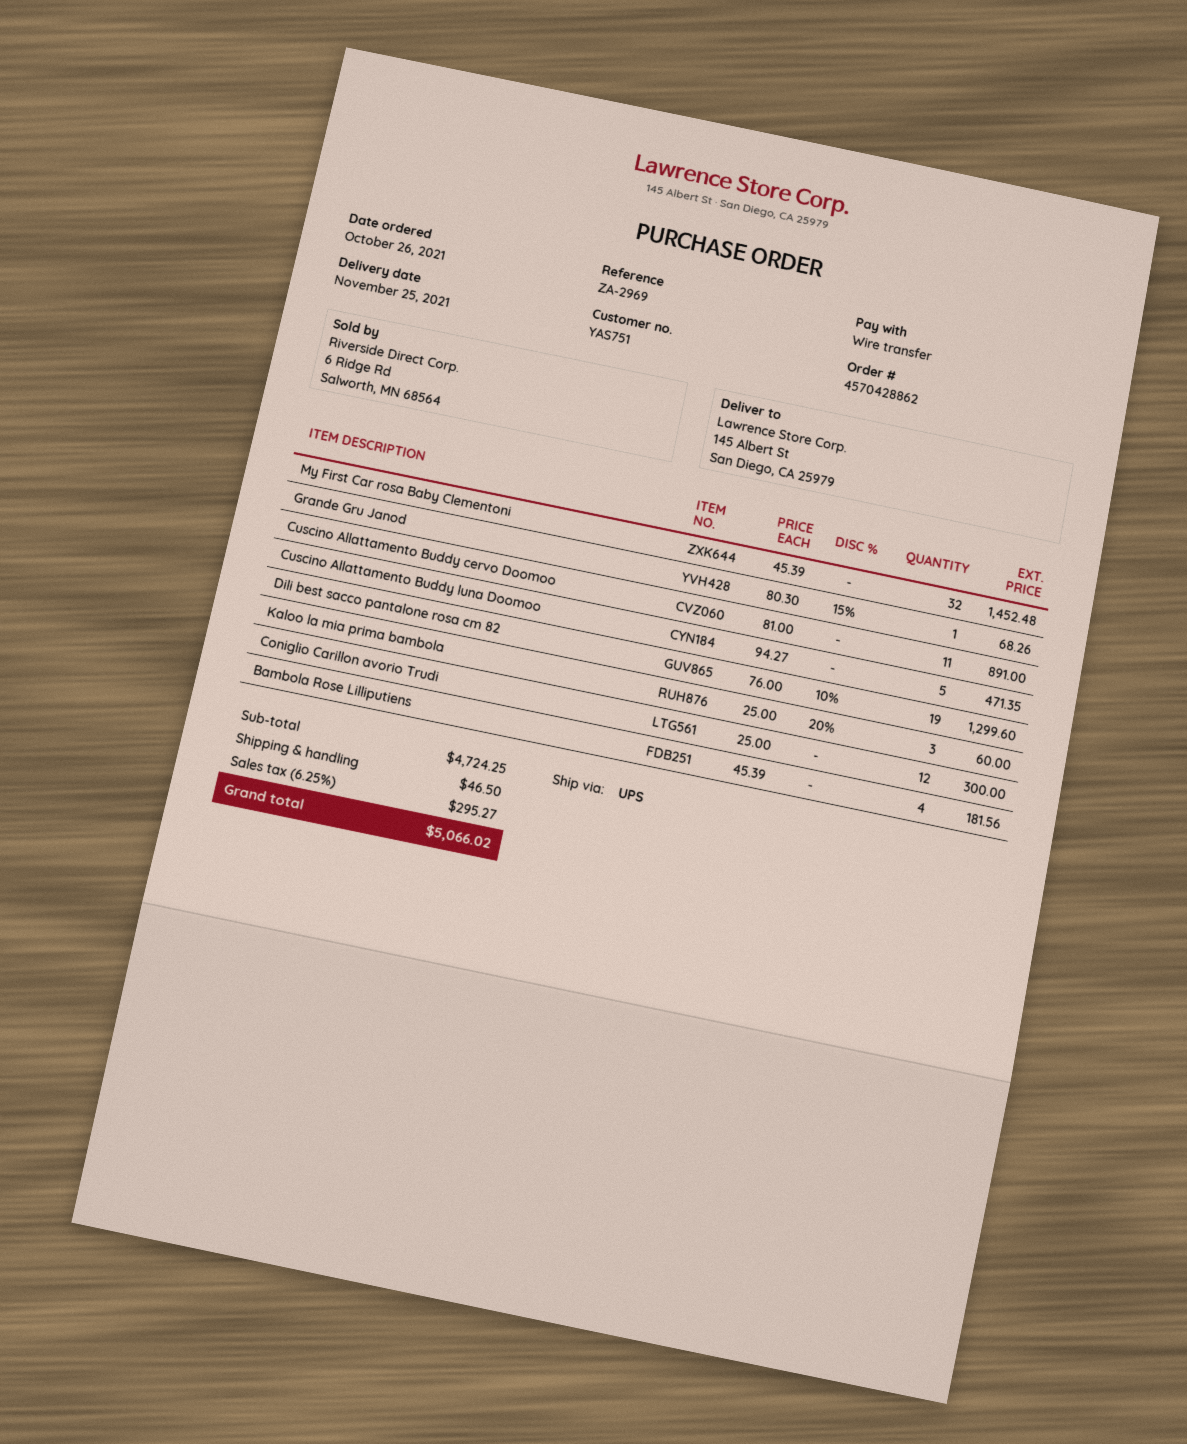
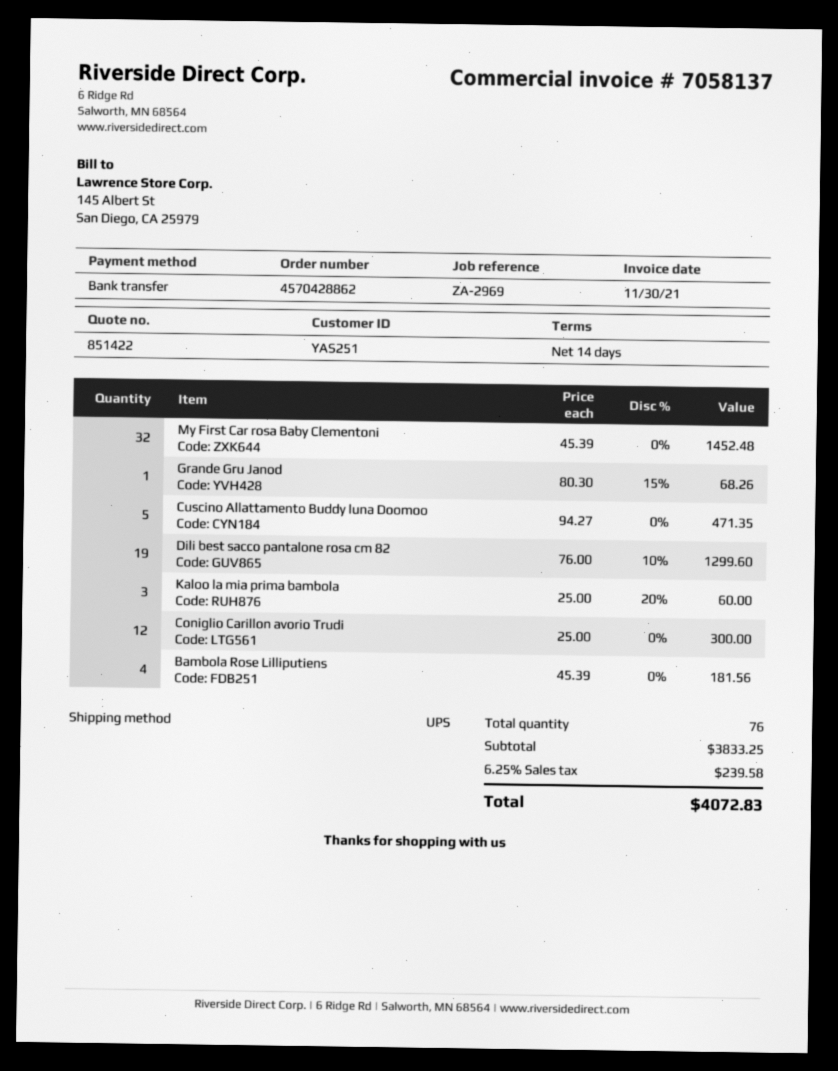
customer number: YAS751 -> YAS251
Cuscino Allattamento Buddy cervo Doomoo: 11 x 81.00 = 891.00 -> none
subtotal: 4724.25 -> 3833.25
shipping: 46.50 -> none
tax: 6.25% = 295.27 -> 6.25% = 239.58
total: 5066.02 -> 4072.83

